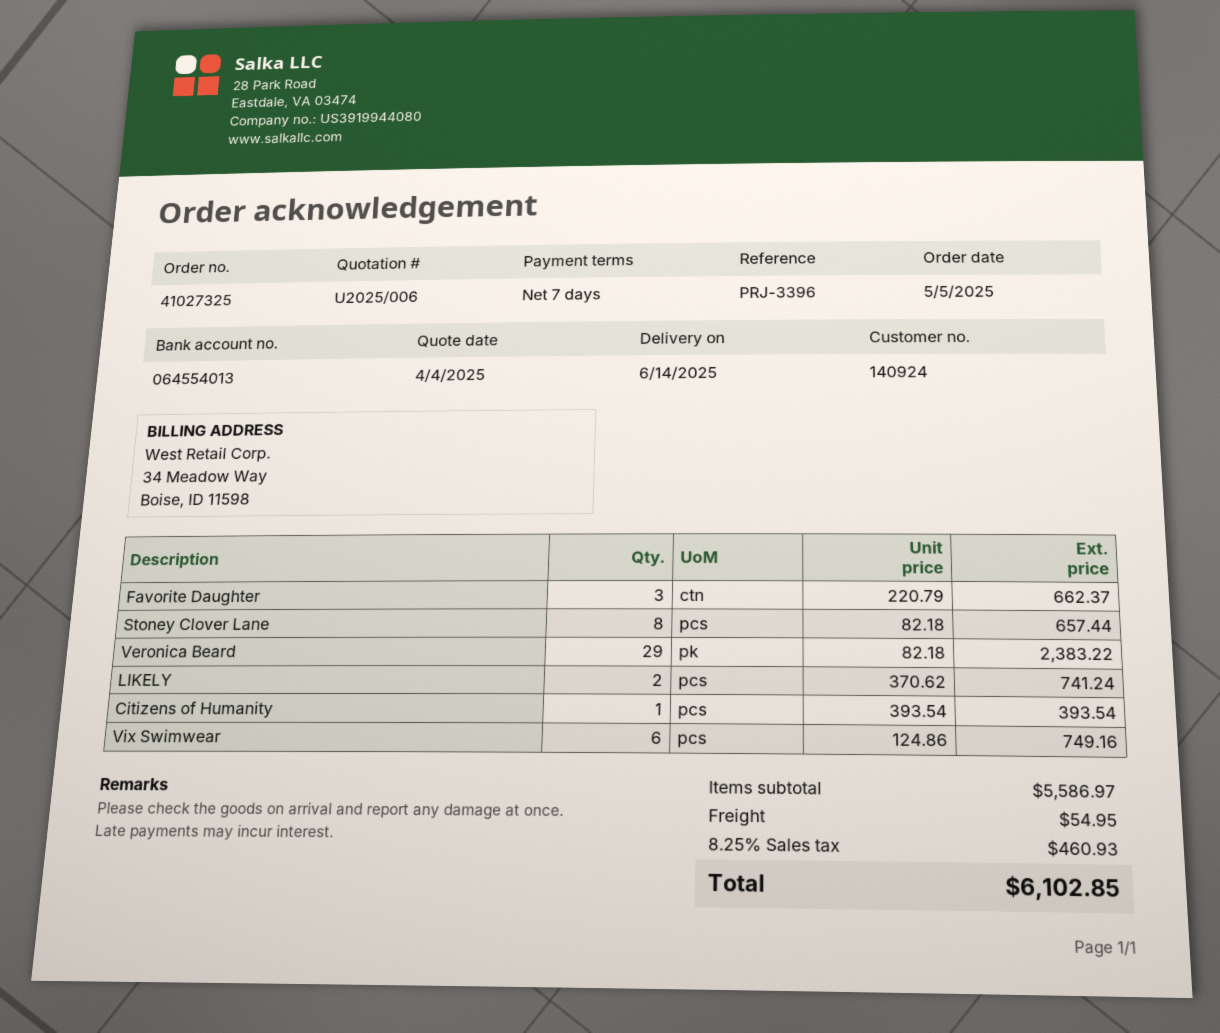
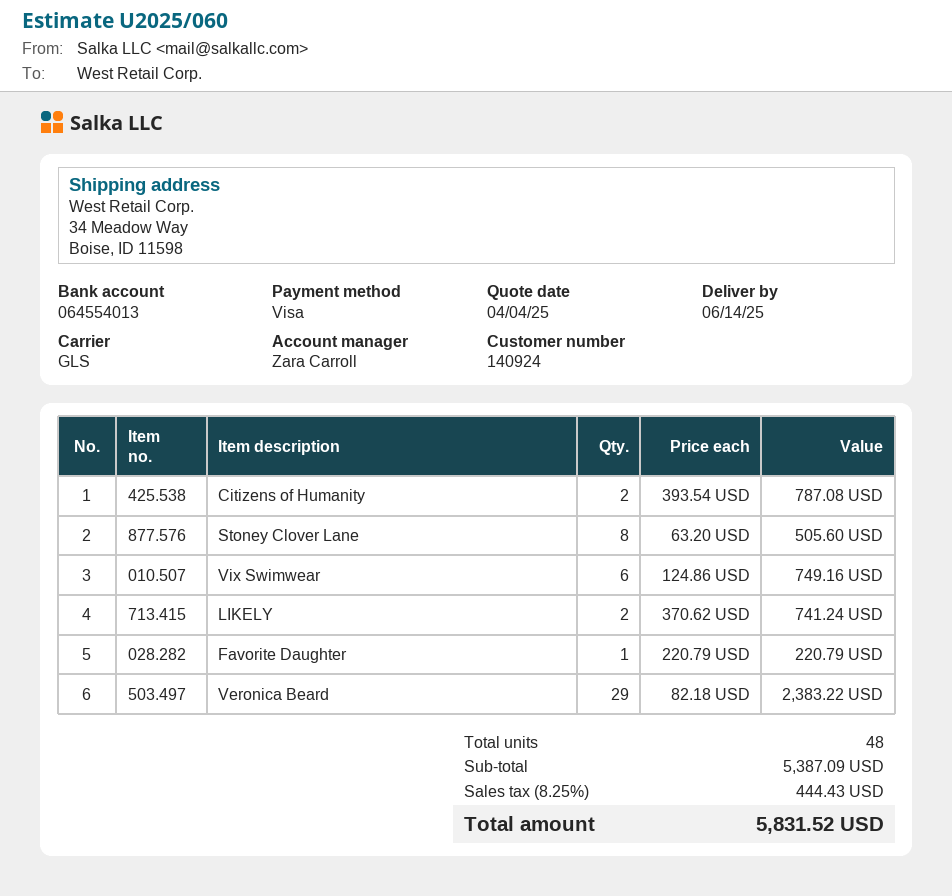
quote number: U2025/006 -> U2025/060
Favorite Daughter: 3 x 220.79 = 662.37 -> 1 x 220.79 = 220.79
Stoney Clover Lane: 8 x 82.18 = 657.44 -> 8 x 63.20 = 505.60
Citizens of Humanity: 1 x 393.54 = 393.54 -> 2 x 393.54 = 787.08
subtotal: 5586.97 -> 5387.09
shipping: 54.95 -> none
tax: 8.25% = 460.93 -> 8.25% = 444.43
total: 6102.85 -> 5831.52

